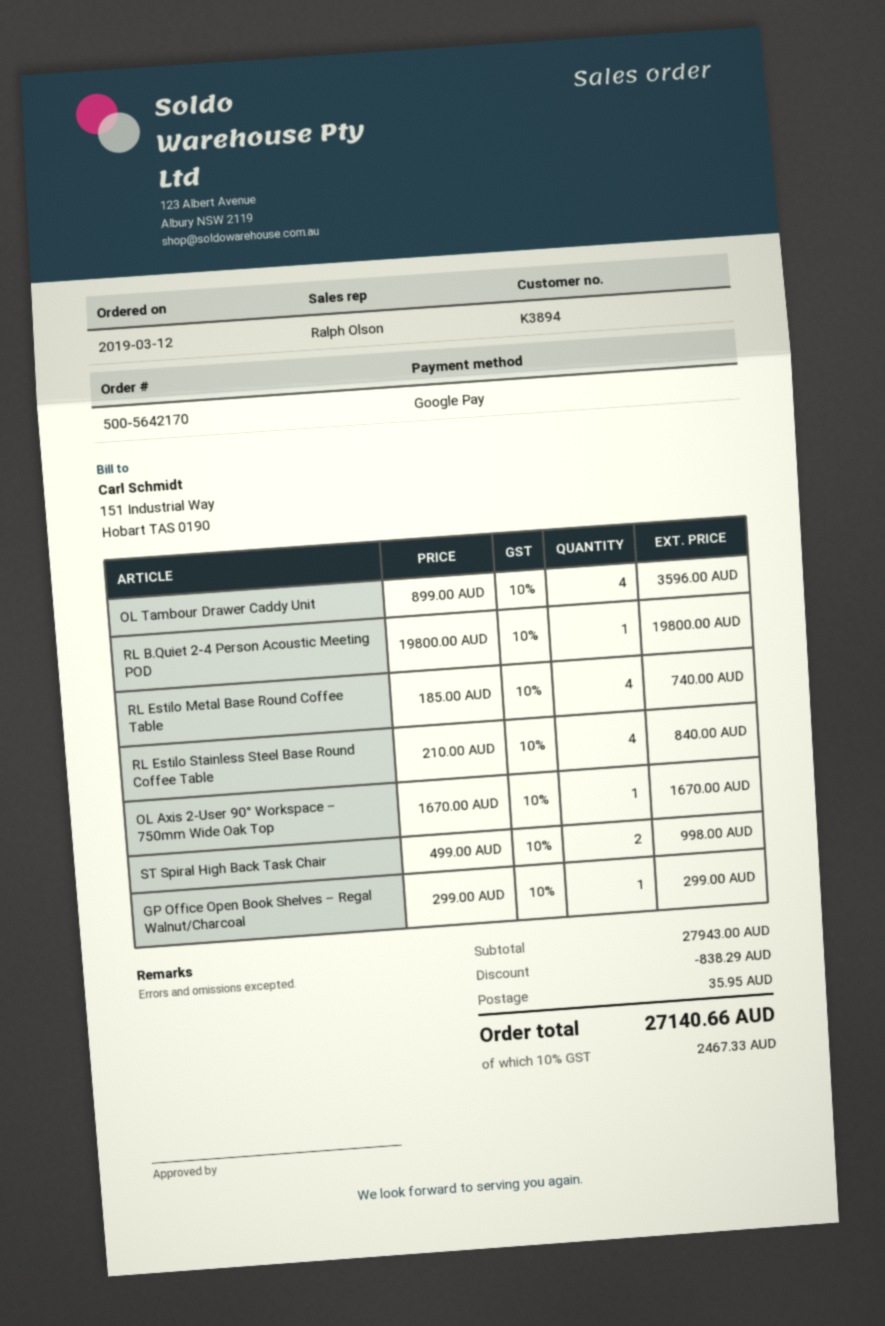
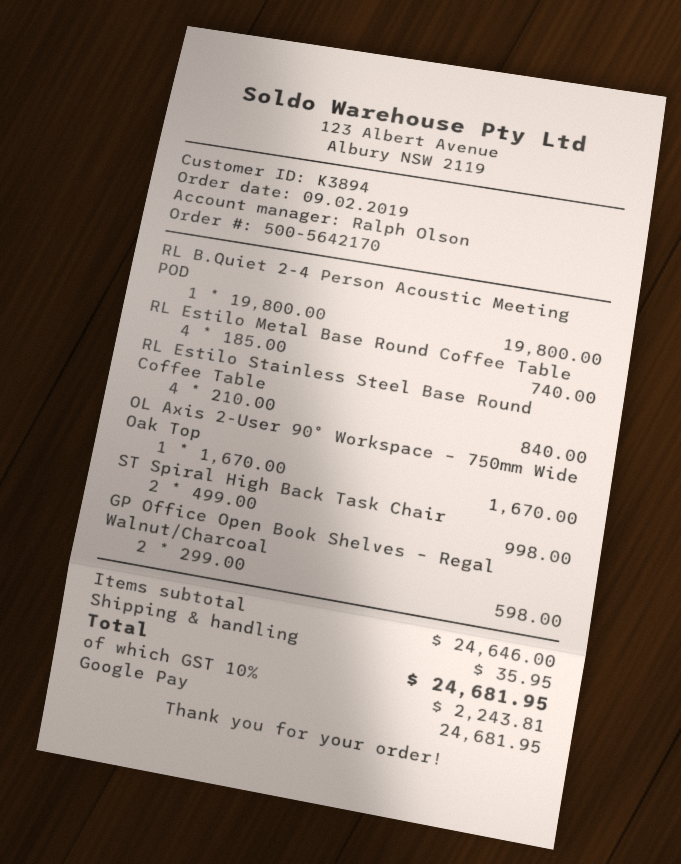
order date: 2019-03-12 -> 2019-02-09
OL Tambour Drawer Caddy Unit: 4 x 899.00 = 3596.00 -> none
GP Office Open Book Shelves – Regal Walnut/Charcoal: 1 x 299.00 = 299.00 -> 2 x 299.00 = 598.00
subtotal: 27943.00 -> 24646.00
discount: 838.29 -> none
tax: 10% = 2467.33 -> 10% = 2243.81
total: 27140.66 -> 24681.95

